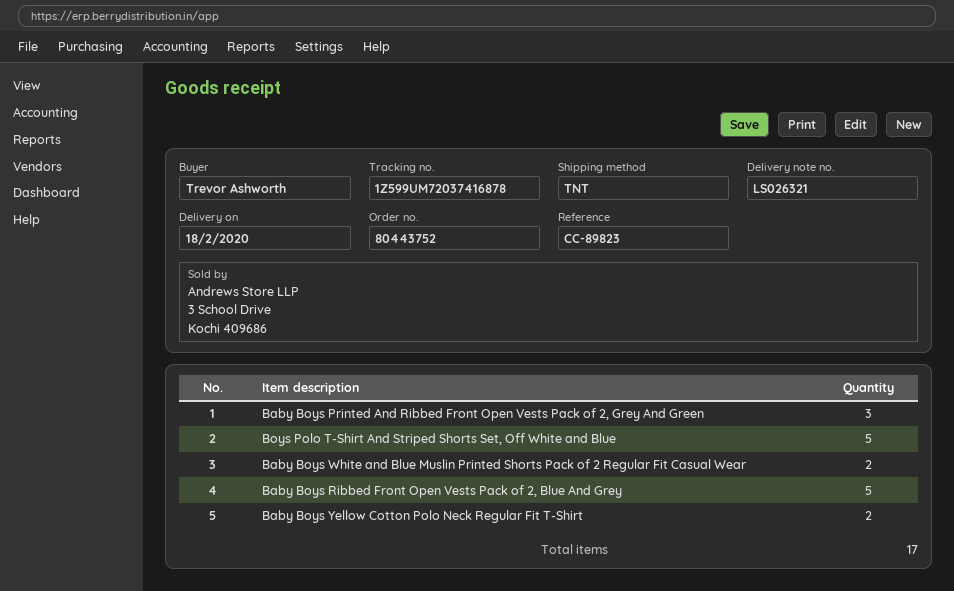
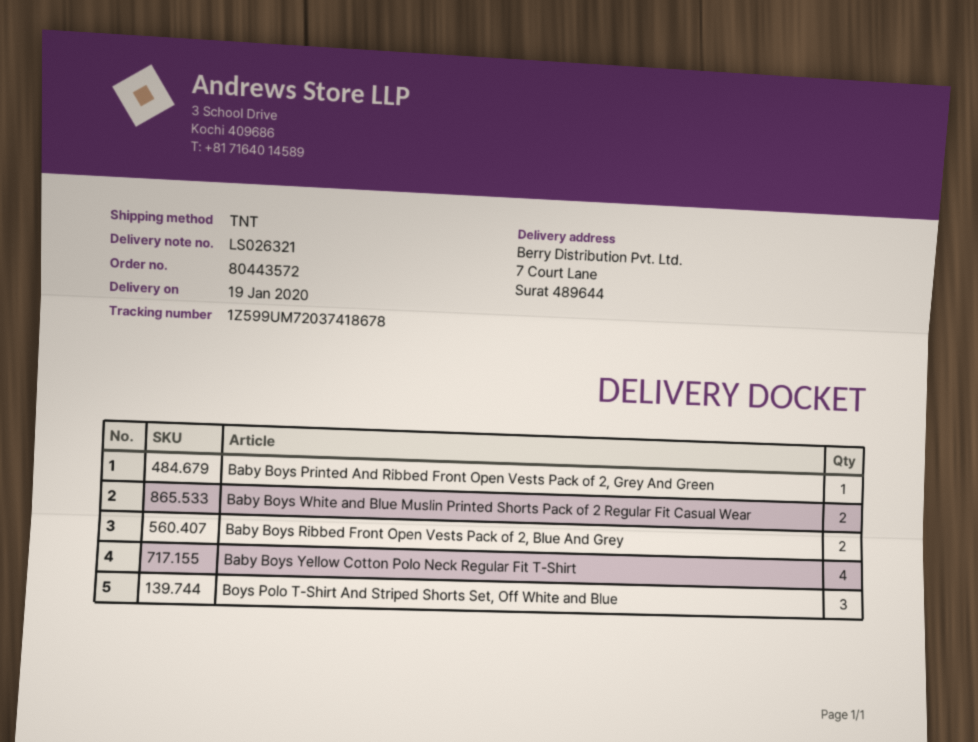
order number: 80443752 -> 80443572
delivery date: 2020-02-18 -> 2020-01-19
tracking number: 1Z599UM72037416878 -> 1Z599UM72037418678
Baby Boys Printed And Ribbed Front Open Vests Pack of 2, Grey And Green: 3 -> 1
Boys Polo T-Shirt And Striped Shorts Set, Off White and Blue: 5 -> 3
Baby Boys Ribbed Front Open Vests Pack of 2, Blue And Grey: 5 -> 2
Baby Boys Yellow Cotton Polo Neck Regular Fit T-Shirt: 2 -> 4

